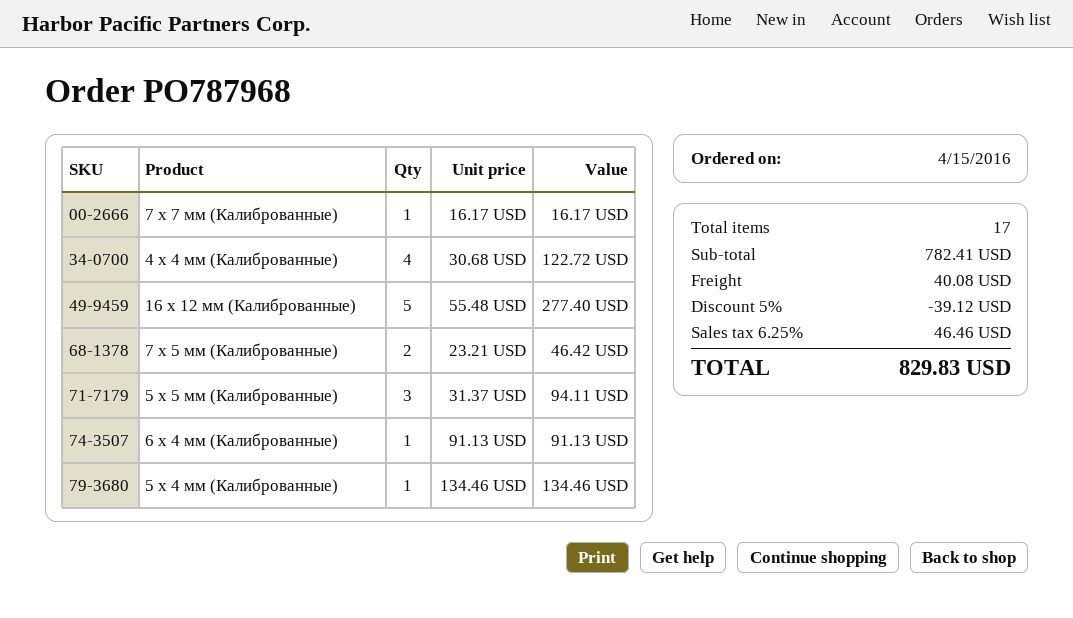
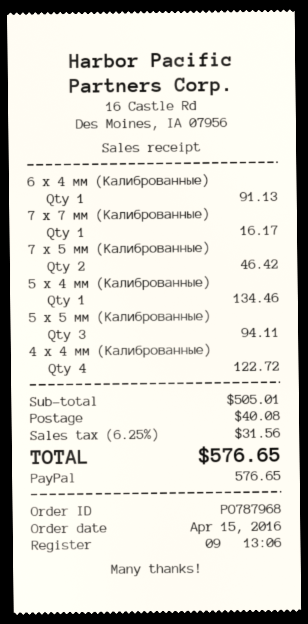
16 x 12 мм (Калиброванные): 5 for 277.40 -> none
subtotal: 782.41 -> 505.01
discount: 5% = 39.12 -> none
tax: 6.25% = 46.46 -> 6.25% = 31.56
total: 829.83 -> 576.65

